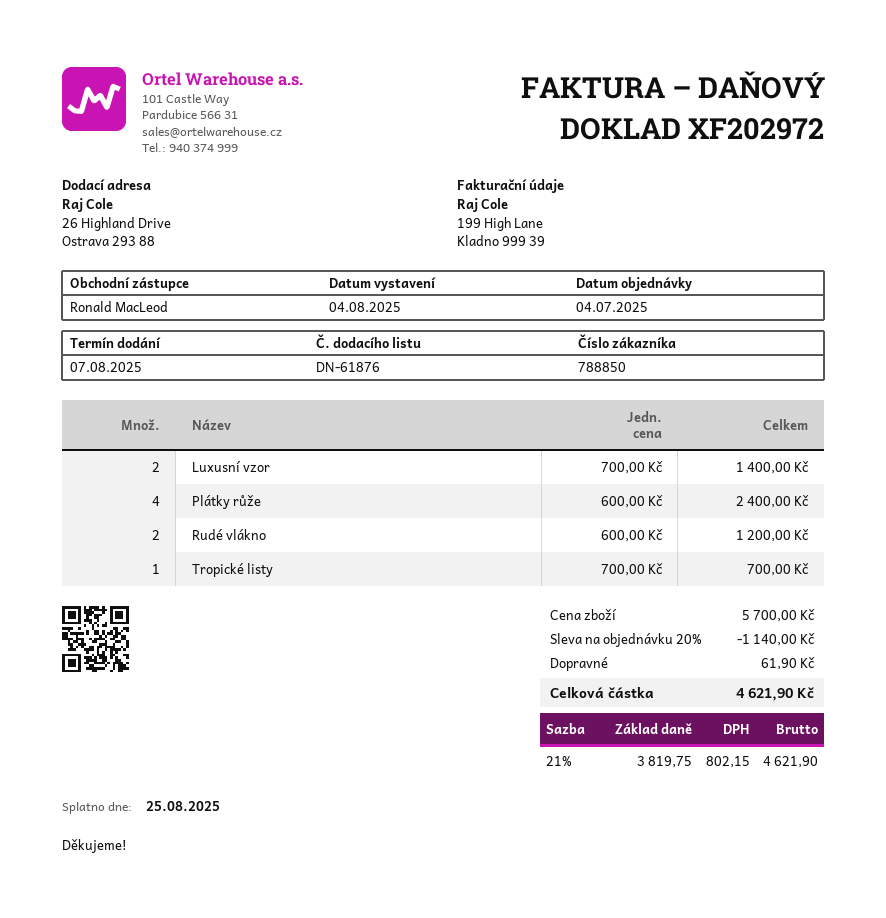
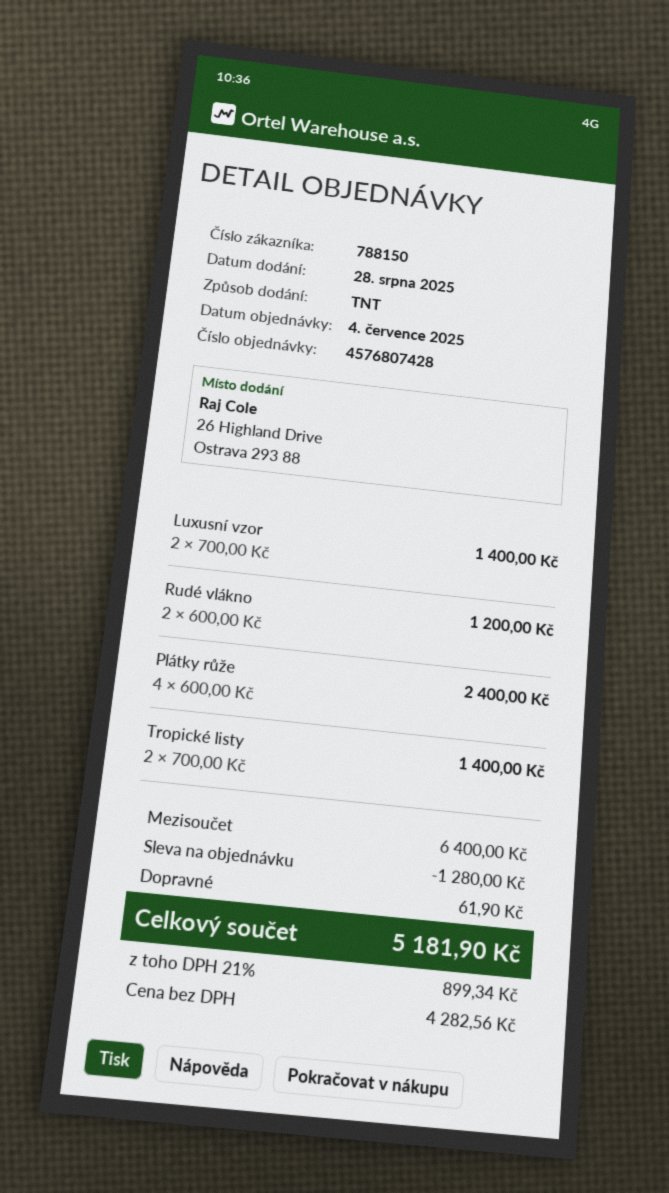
delivery date: 2025-08-07 -> 2025-08-28
customer number: 788850 -> 788150
Tropické listy: 1 x 700.00 = 700.00 -> 2 x 700.00 = 1400.00
subtotal: 5700.00 -> 6400.00
discount: 1140.00 -> 1280.00
net: 3819.75 -> 4282.56
tax: 21% = 802.15 -> 21% = 899.34
total: 4621.90 -> 5181.90

